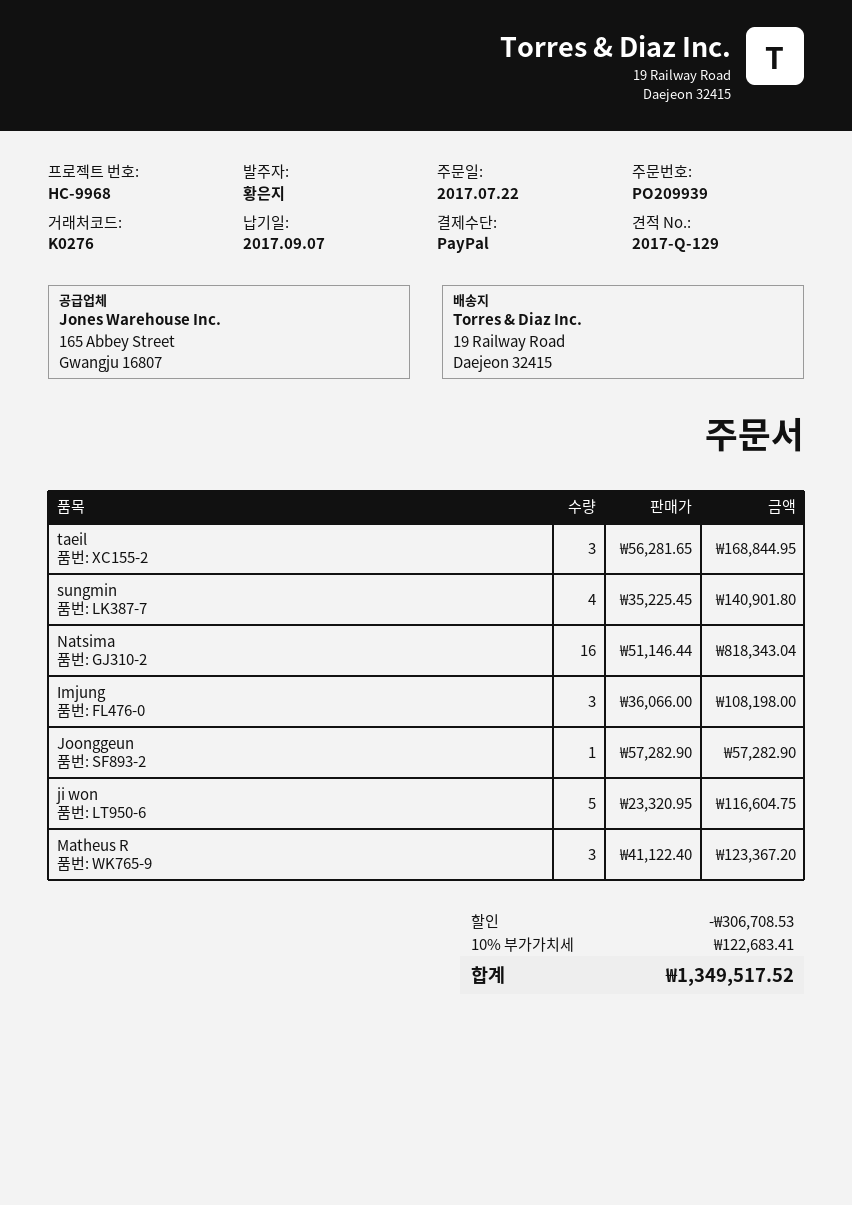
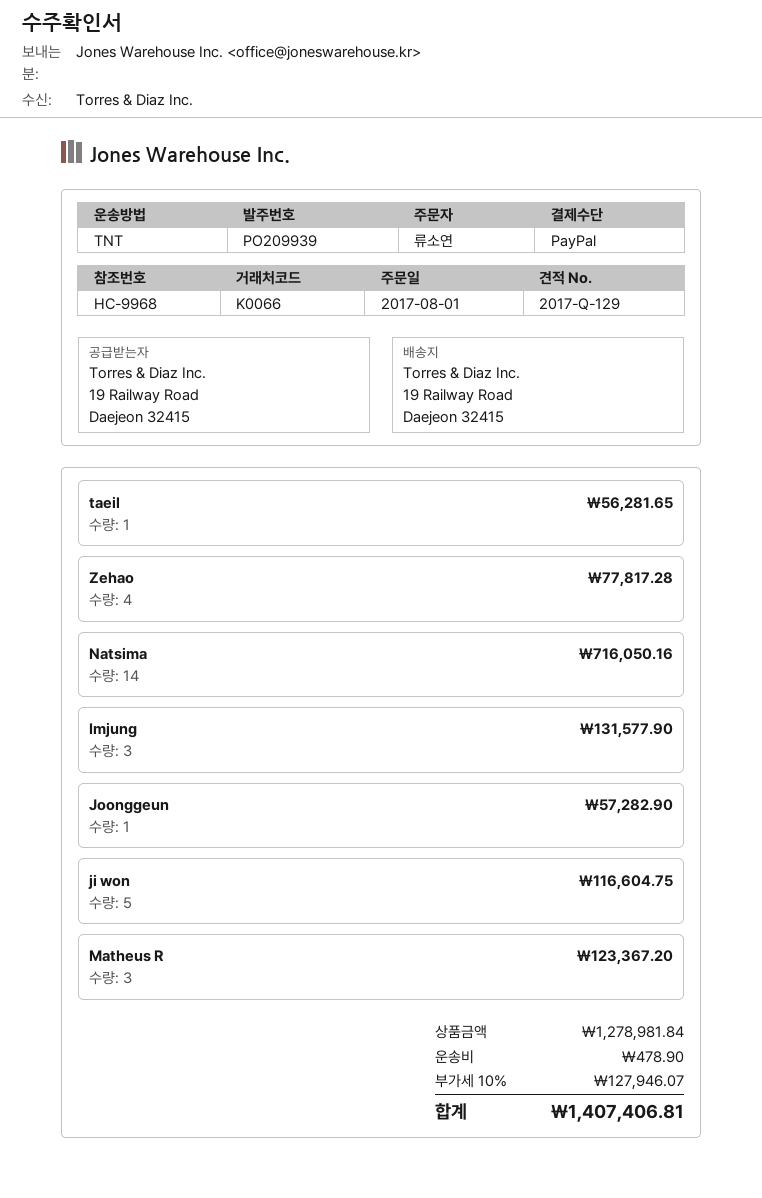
order date: 2017-07-22 -> 2017-08-01
customer number: K0276 -> K0066
ordered by: 황은지 -> 류소연
taeil: 3 for 168844.95 -> 1 for 56281.65
sungmin: 4 for 140901.80 -> none
Natsima: 16 for 818343.04 -> 14 for 716050.16
Imjung: 3 for 108198.00 -> 3 for 131577.90
Zehao: none -> 4 for 77817.28
discount: 306708.53 -> none
shipping: none -> 478.90
tax: 10% = 122683.41 -> 10% = 127946.07
total: 1349517.52 -> 1407406.81

